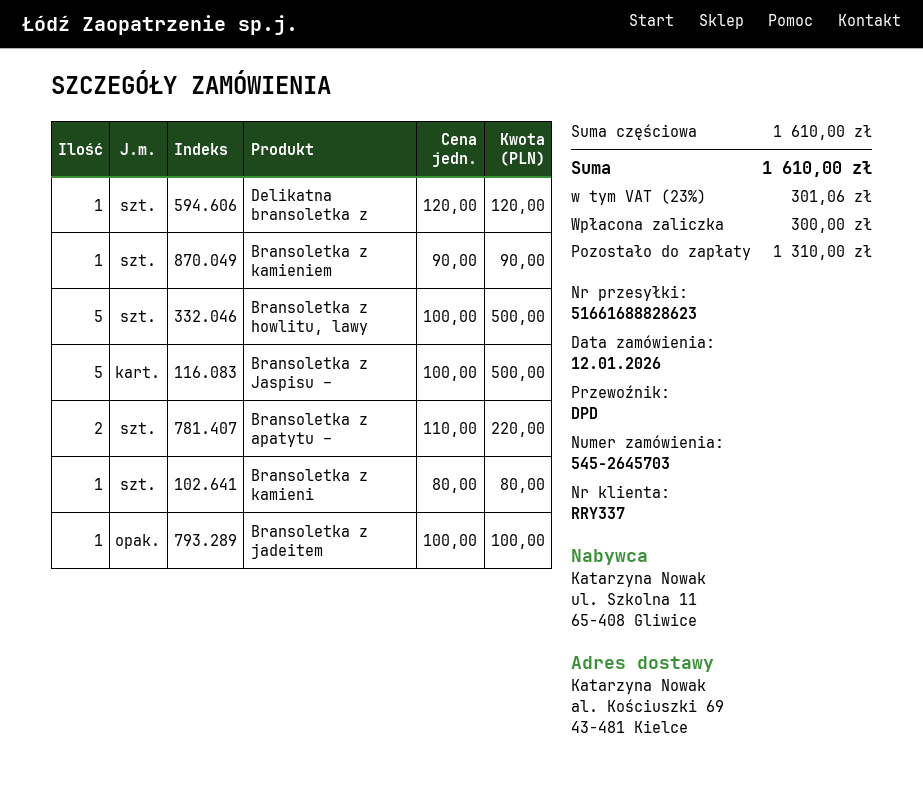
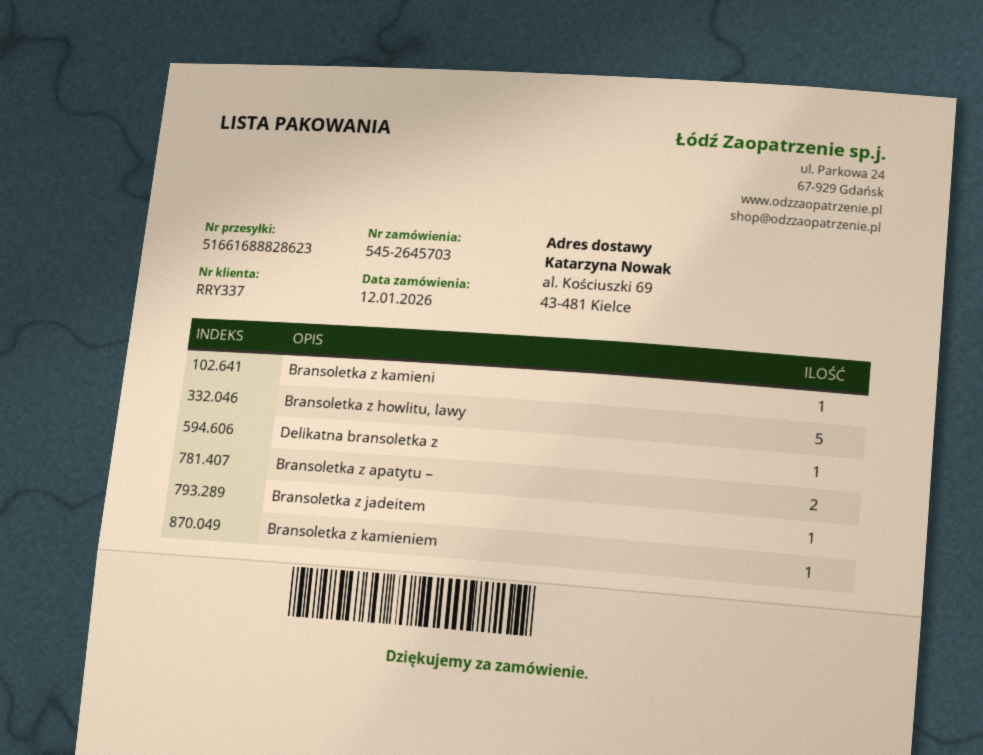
Bransoletka z Jaspisu –: 5 -> none

